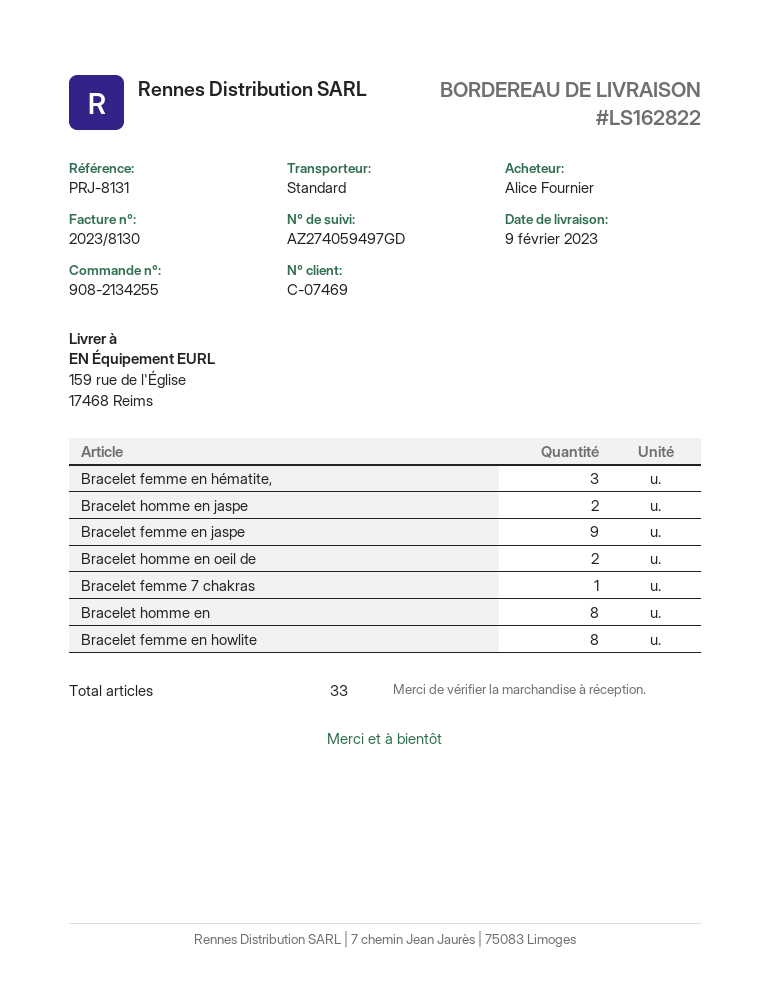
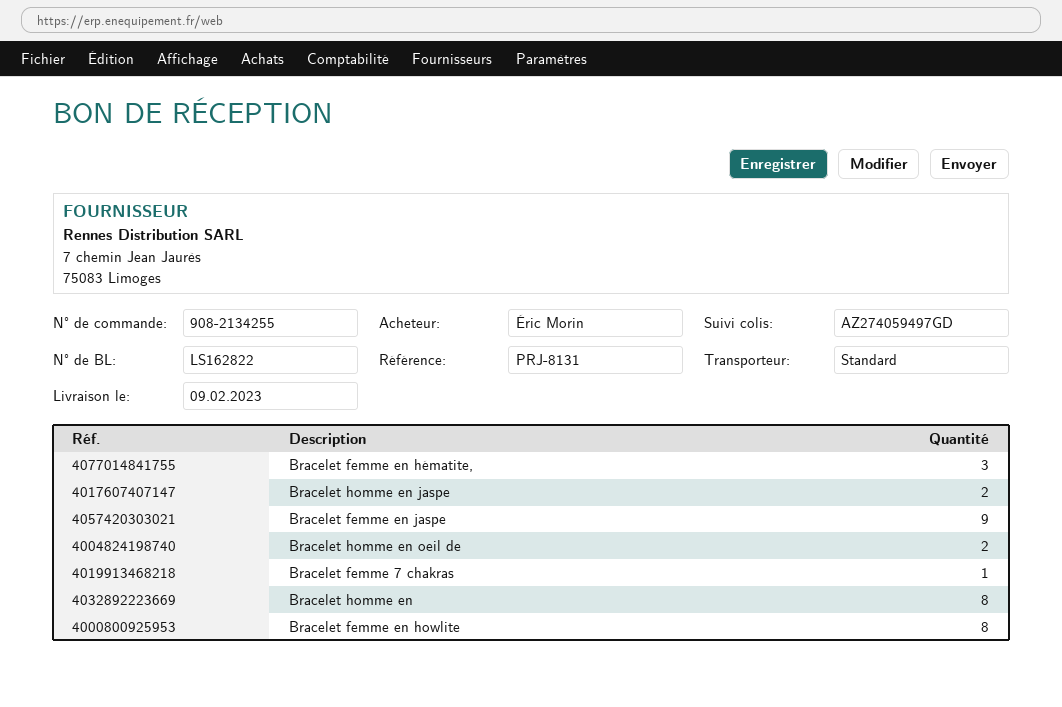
ordered by: Alice Fournier -> Éric Morin

